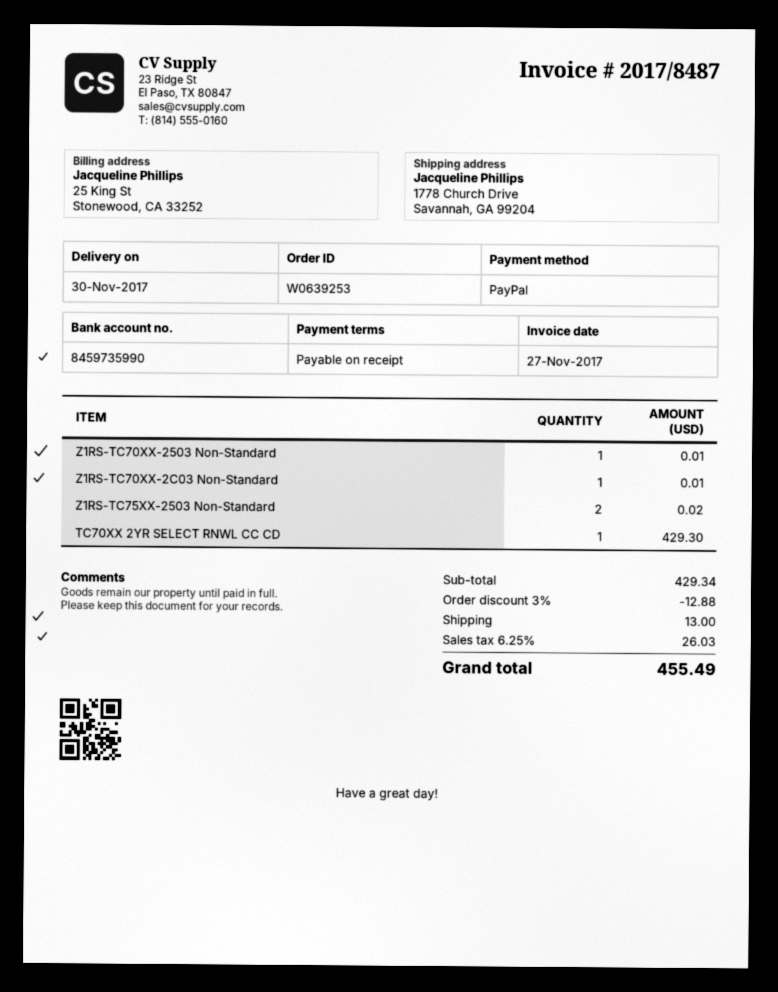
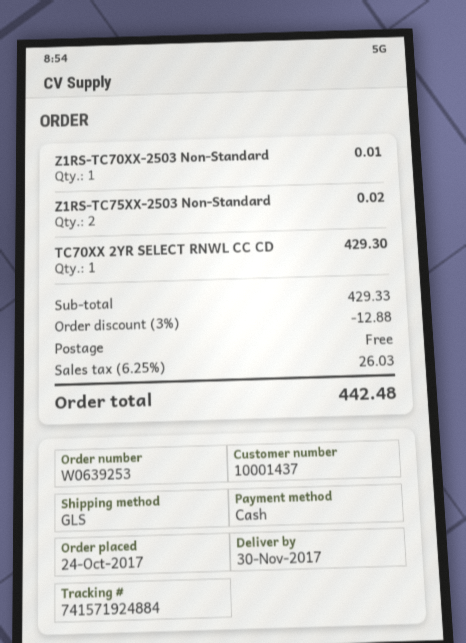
payment method: PayPal -> cash
Z1RS-TC70XX-2C03 Non-Standard: 1 for 0.01 -> none
subtotal: 429.34 -> 429.33
shipping: 13.00 -> 0.00
total: 455.49 -> 442.48

